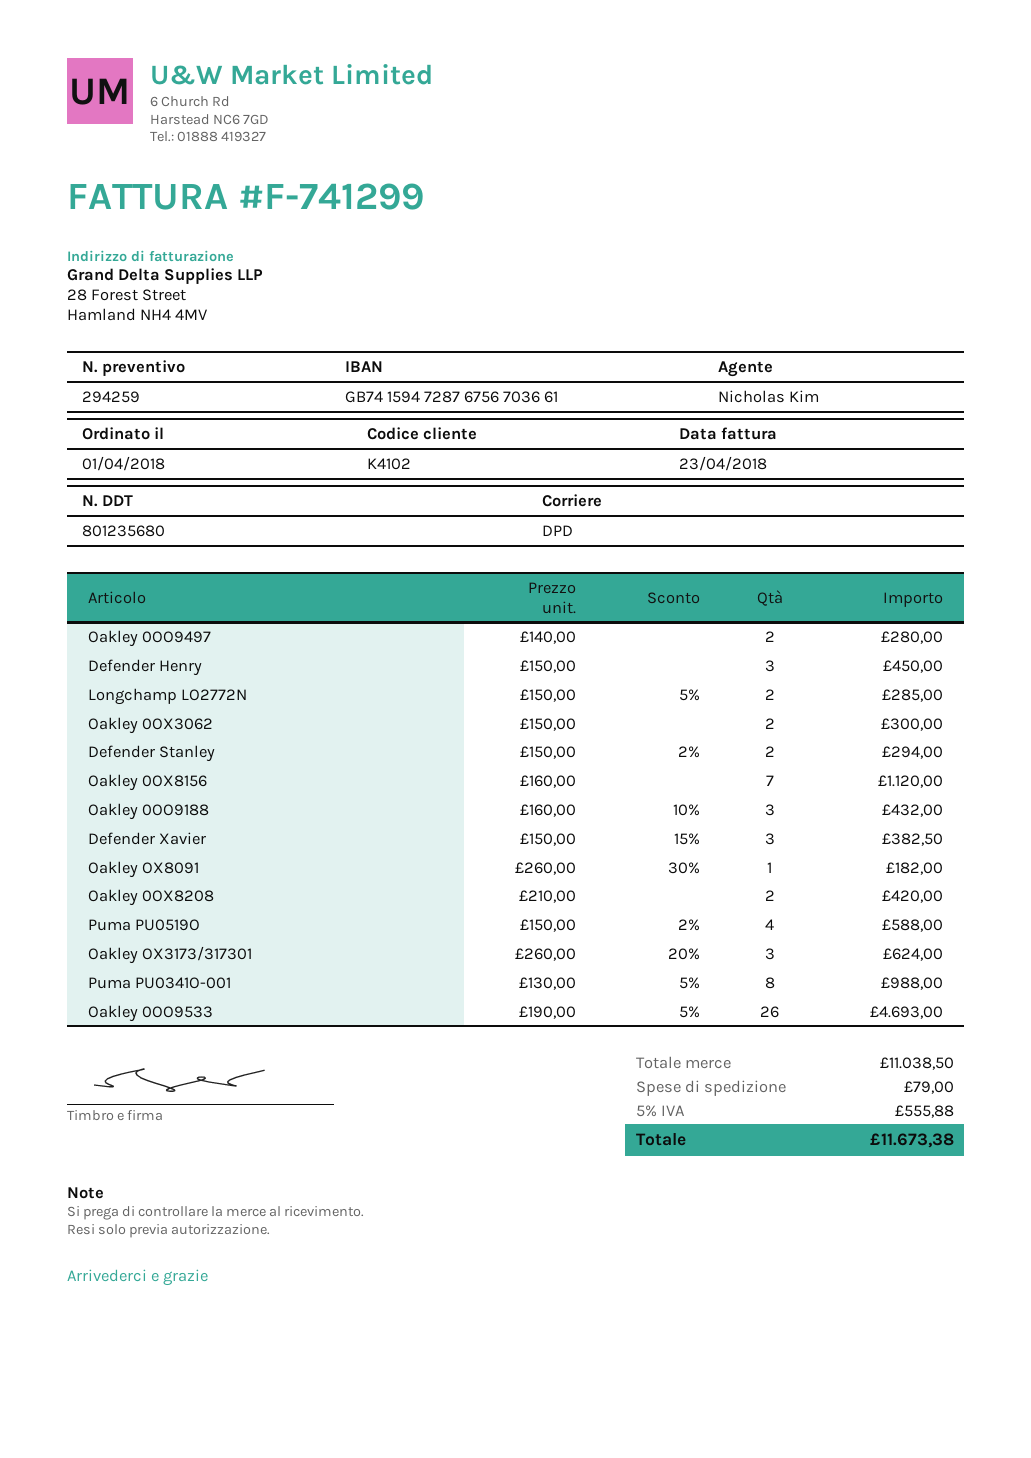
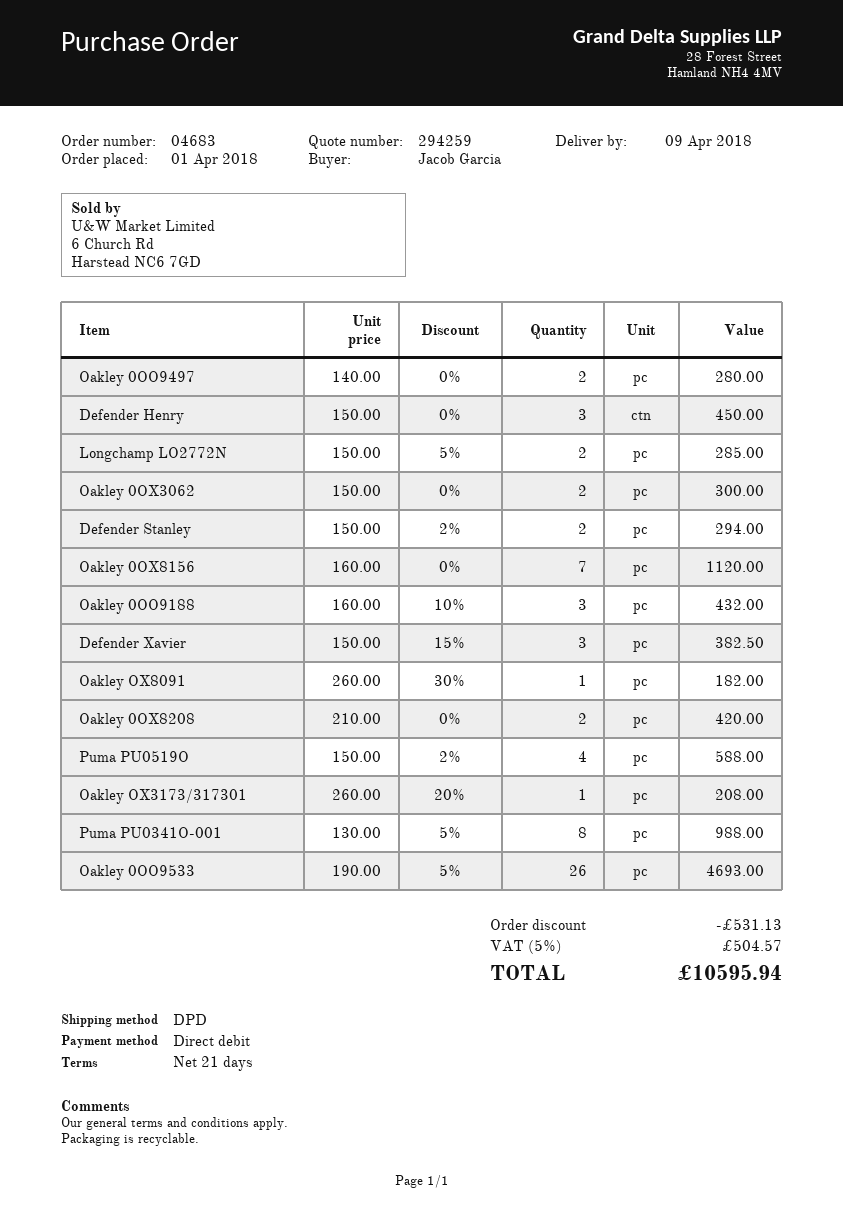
Oakley OX3173/317301: 3 x 260.00 - 20% = 624.00 -> 1 x 260.00 - 20% = 208.00
discount: none -> 531.13
shipping: 79.00 -> none
tax: 5% = 555.88 -> 5% = 504.57
total: 11673.38 -> 10595.94

